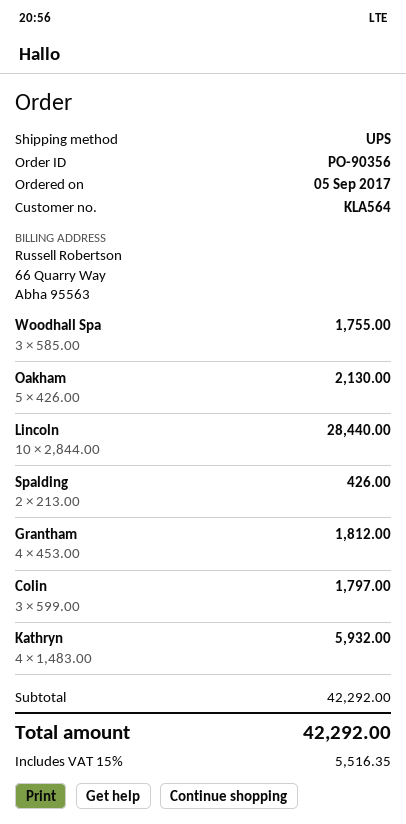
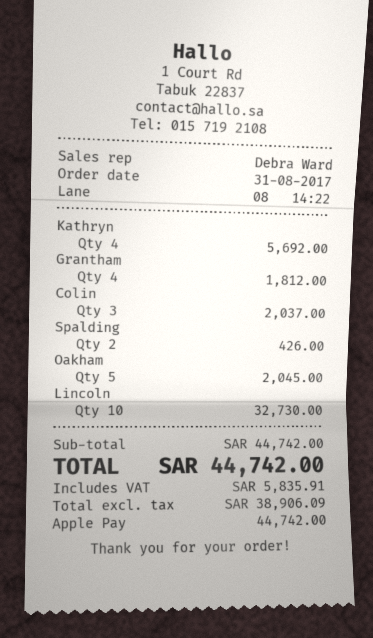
order date: 2017-09-05 -> 2017-08-31
Woodhall Spa: 3 for 1755.00 -> none
Oakham: 5 for 2130.00 -> 5 for 2045.00
Lincoln: 10 for 28440.00 -> 10 for 32730.00
Colin: 3 for 1797.00 -> 3 for 2037.00
Kathryn: 4 for 5932.00 -> 4 for 5692.00
subtotal: 42292.00 -> 44742.00
tax: 5516.35 -> 5835.91
total: 42292.00 -> 44742.00

